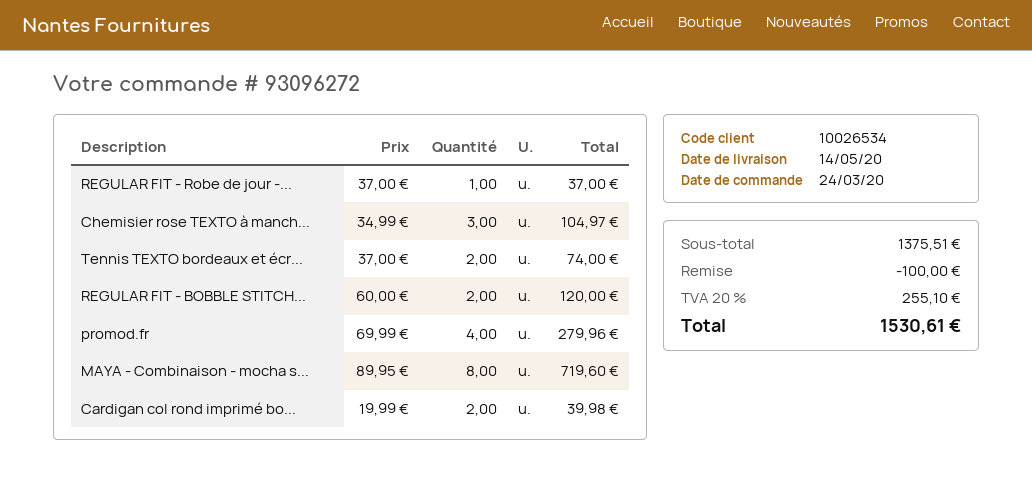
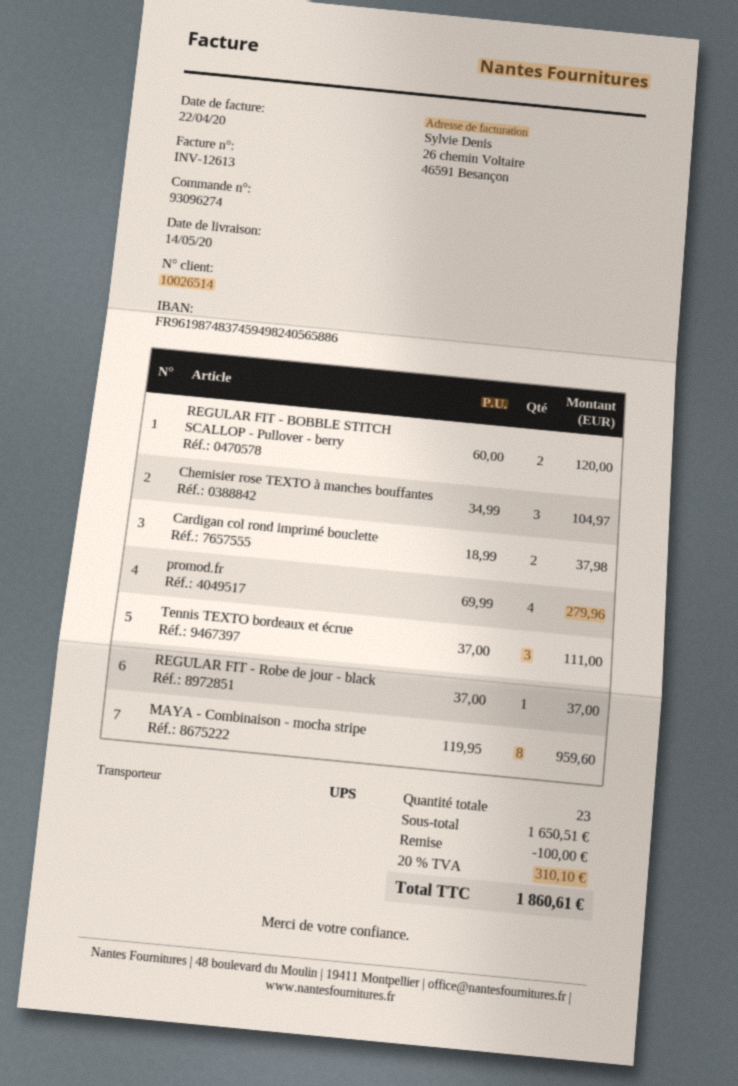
order number: 93096272 -> 93096274
customer number: 10026534 -> 10026514
Tennis TEXTO bordeaux et écr...: 2 x 37.00 = 74.00 -> 3 x 37.00 = 111.00
MAYA - Combinaison - mocha s...: 8 x 89.95 = 719.60 -> 8 x 119.95 = 959.60
Cardigan col rond imprimé bo...: 2 x 19.99 = 39.98 -> 2 x 18.99 = 37.98
subtotal: 1375.51 -> 1650.51
tax: 20% = 255.10 -> 20% = 310.10
total: 1530.61 -> 1860.61

